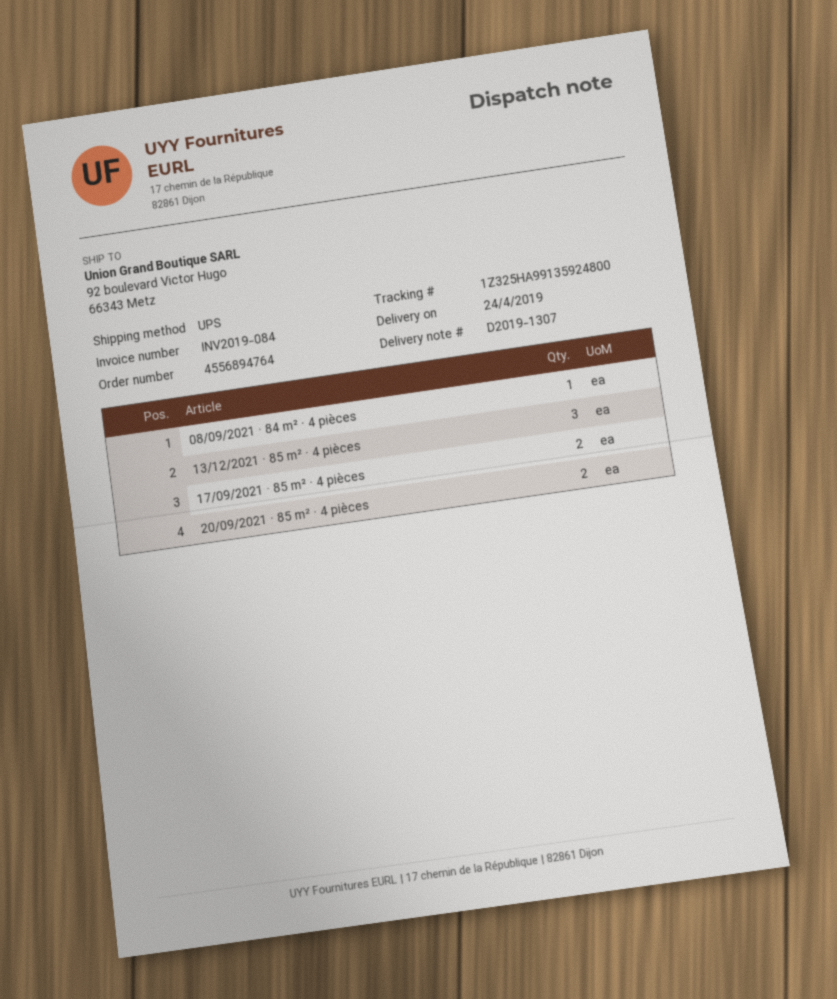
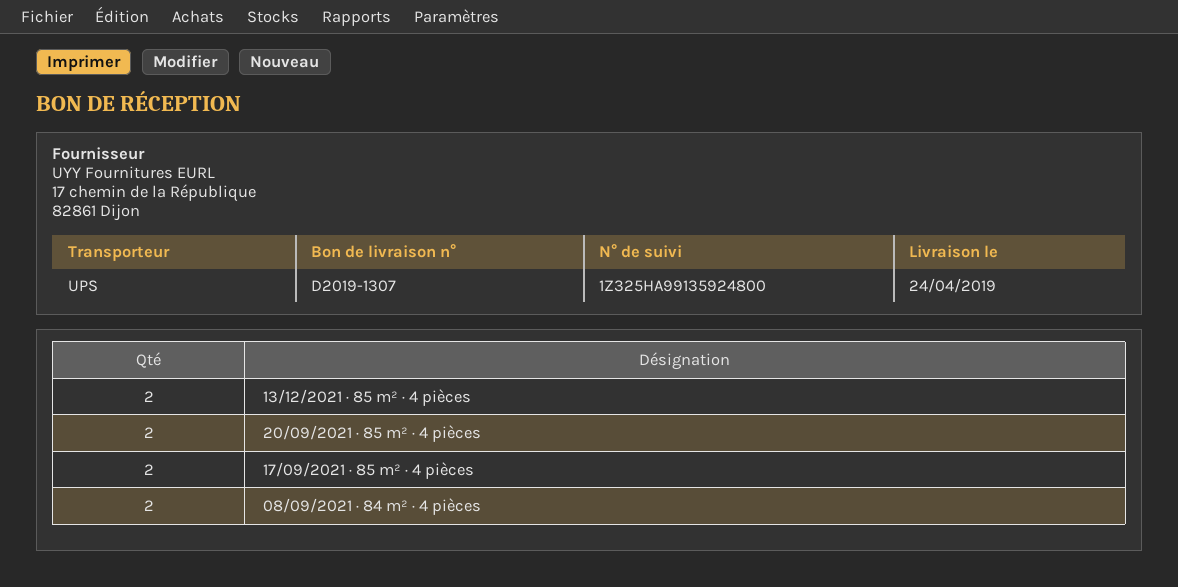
08/09/2021 · 84 m² · 4 pièces: 1 -> 2
13/12/2021 · 85 m² · 4 pièces: 3 -> 2

